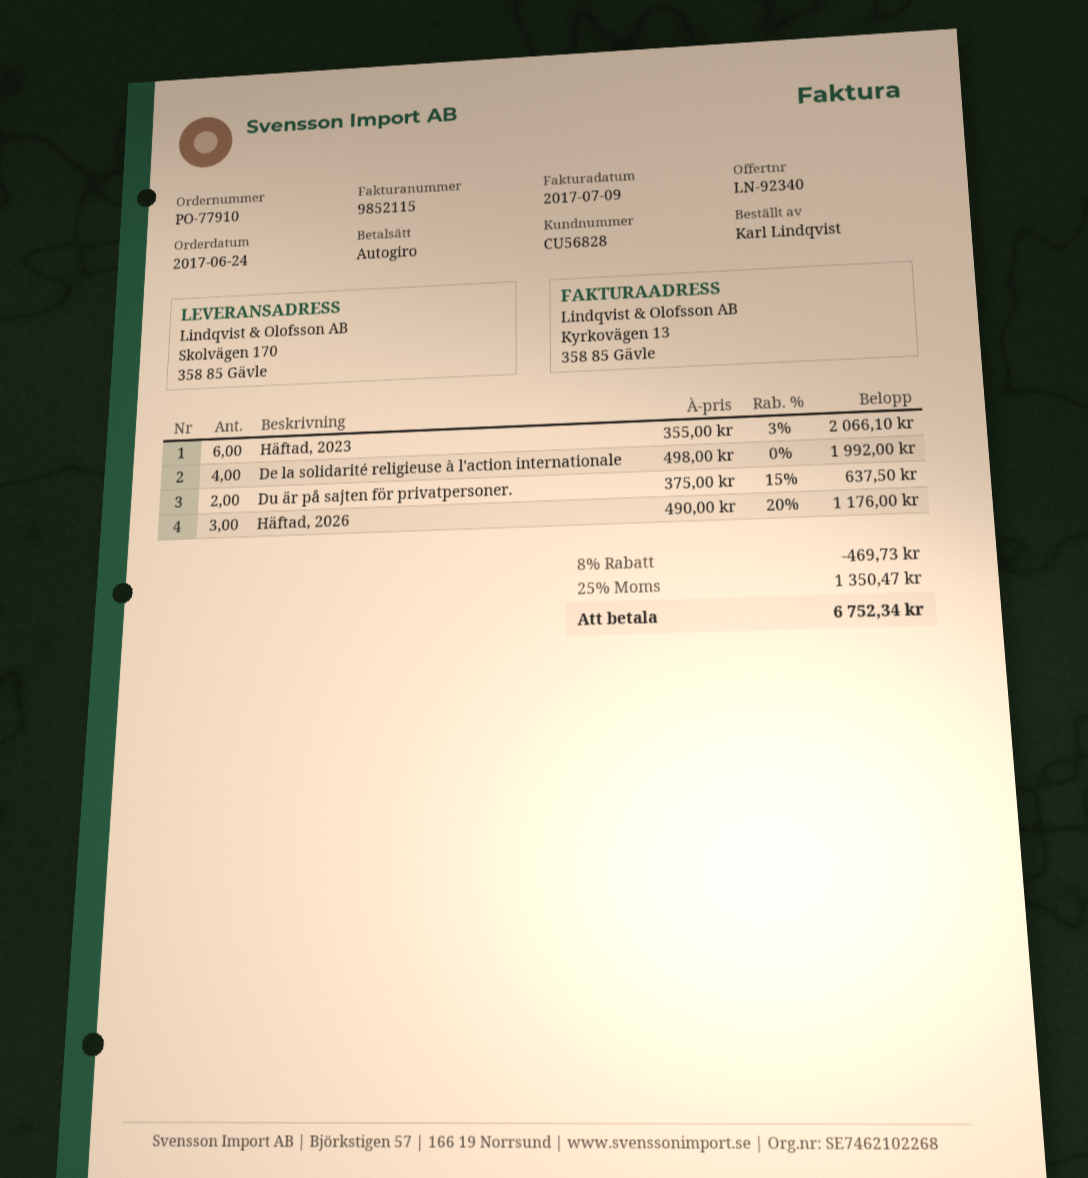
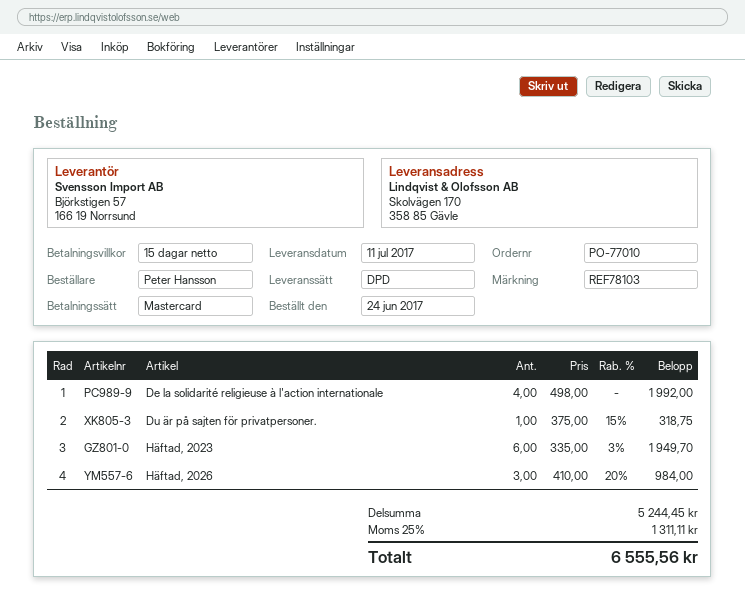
order number: PO-77910 -> PO-77010
ordered by: Karl Lindqvist -> Peter Hansson
payment method: direct debit -> Mastercard
Häftad, 2023: 6 x 355.00 - 3% = 2066.10 -> 6 x 335.00 - 3% = 1949.70
Du är på sajten för privatpersoner.: 2 x 375.00 - 15% = 637.50 -> 1 x 375.00 - 15% = 318.75
Häftad, 2026: 3 x 490.00 - 20% = 1176.00 -> 3 x 410.00 - 20% = 984.00
discount: 8% = 469.73 -> none
tax: 25% = 1350.47 -> 25% = 1311.11
total: 6752.34 -> 6555.56

